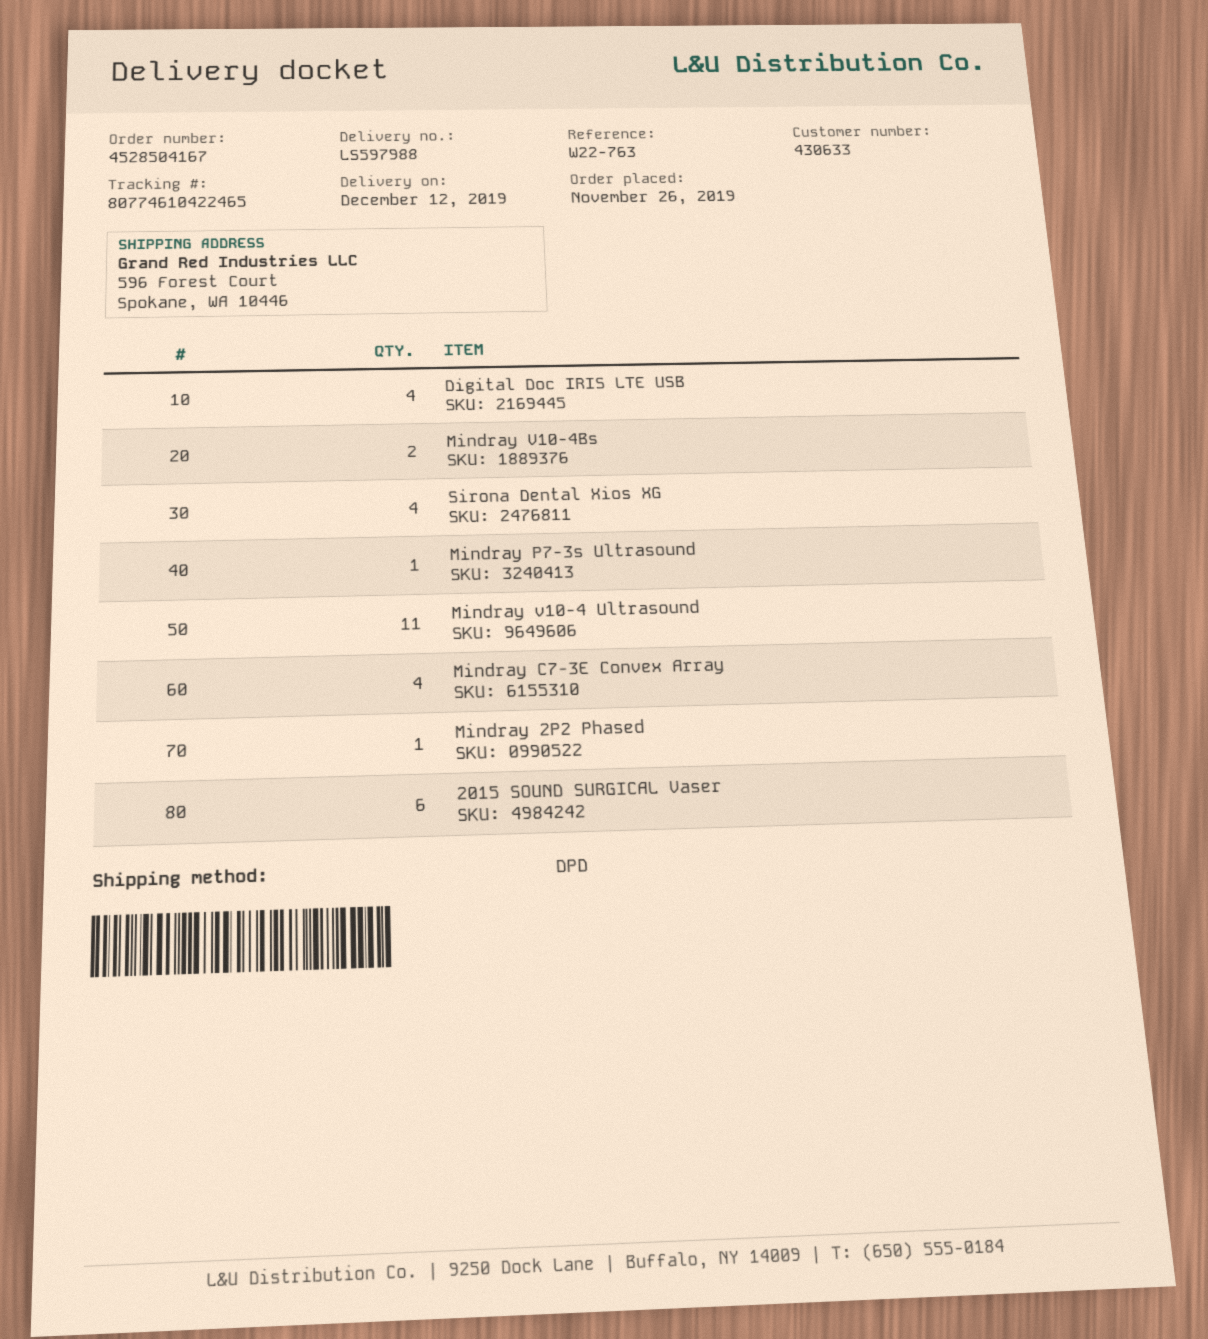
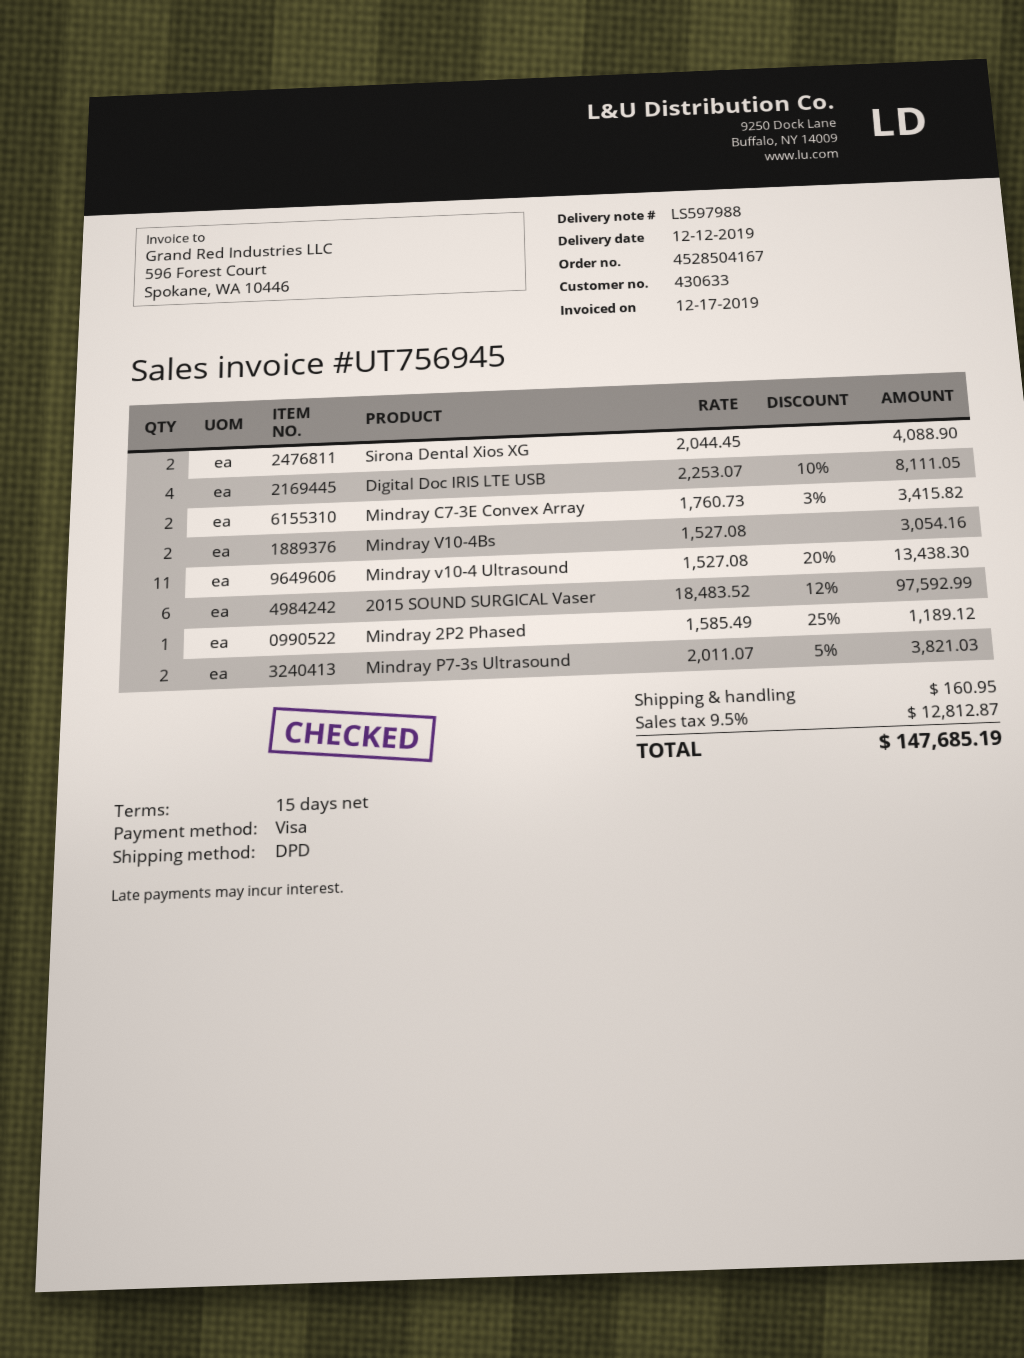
Sirona Dental Xios XG: 4 -> 2
Mindray P7-3s Ultrasound: 1 -> 2
Mindray C7-3E Convex Array: 4 -> 2

